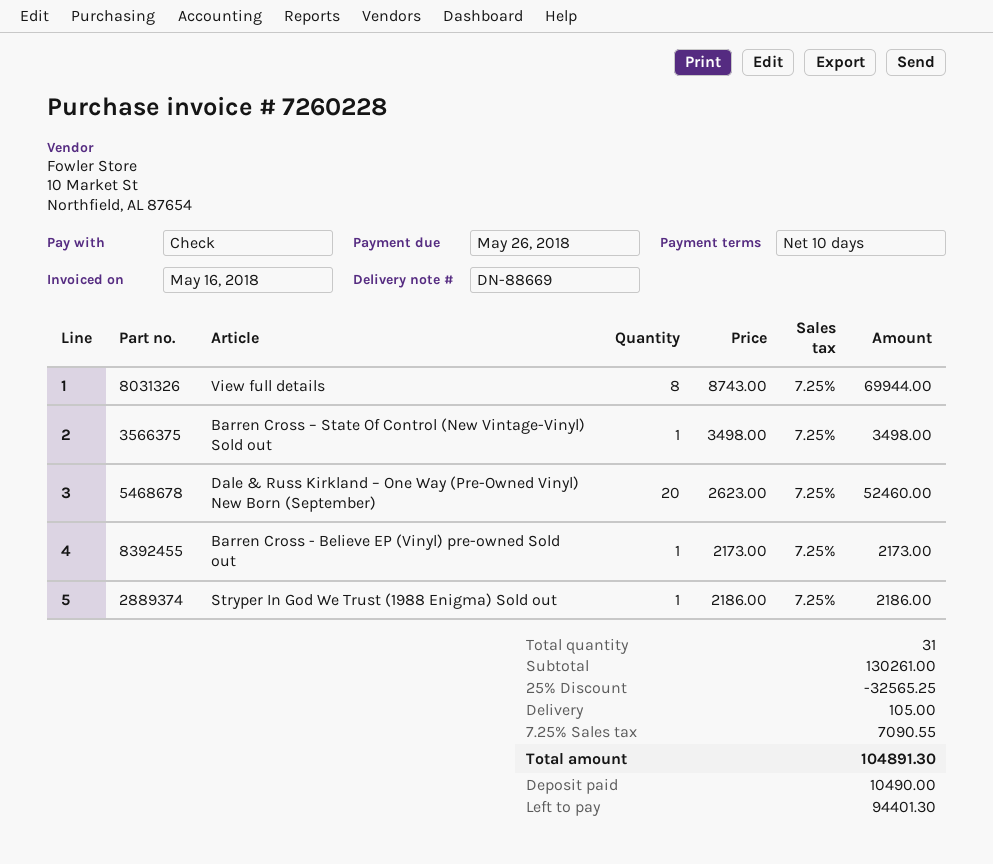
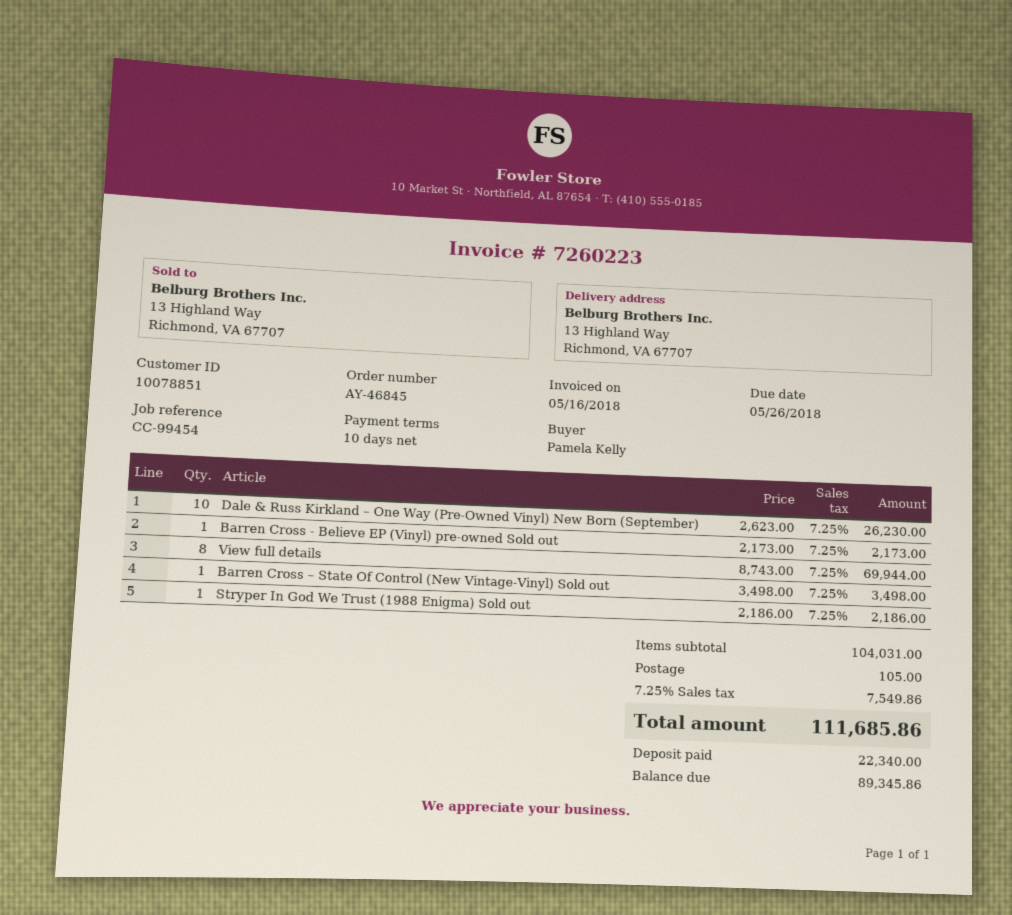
invoice number: 7260228 -> 7260223
Dale & Russ Kirkland – One Way (Pre-Owned Vinyl) New Born (September): 20 x 2623.00 = 52460.00 -> 10 x 2623.00 = 26230.00
subtotal: 130261.00 -> 104031.00
discount: 25% = 32565.25 -> none
tax: 7.25% = 7090.55 -> 7.25% = 7549.86
total: 104891.30 -> 111685.86
deposit: 10490.00 -> 22340.00
balance: 94401.30 -> 89345.86

